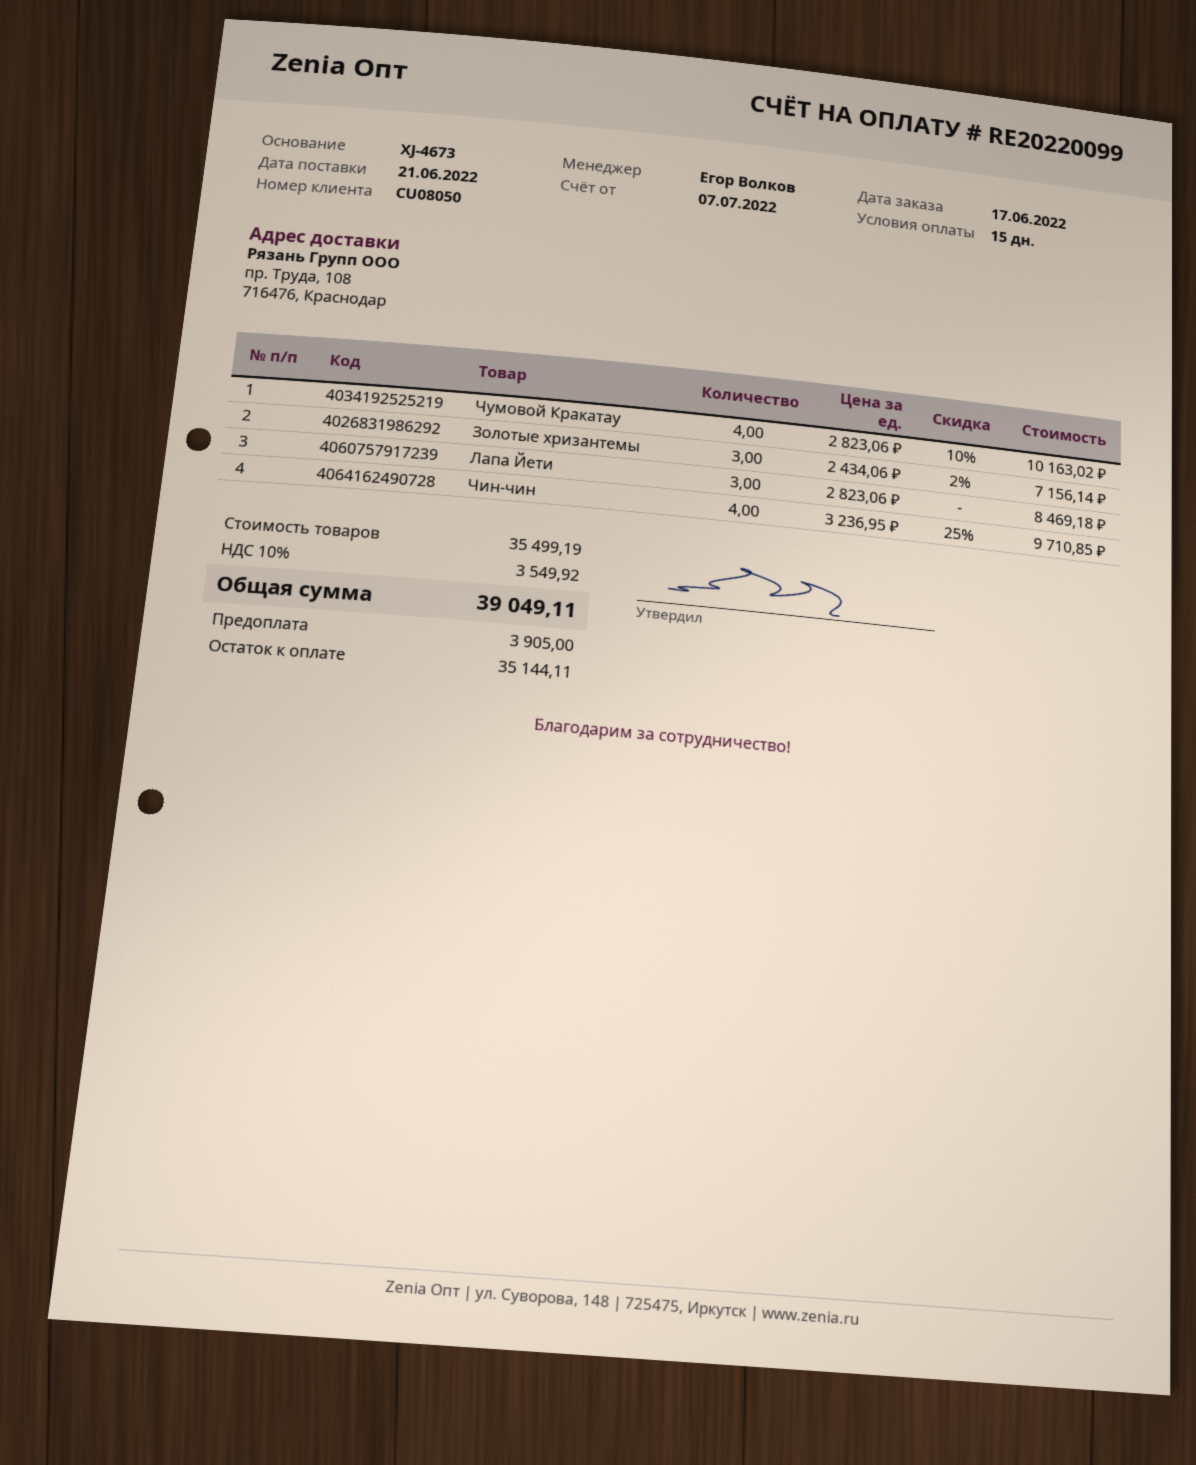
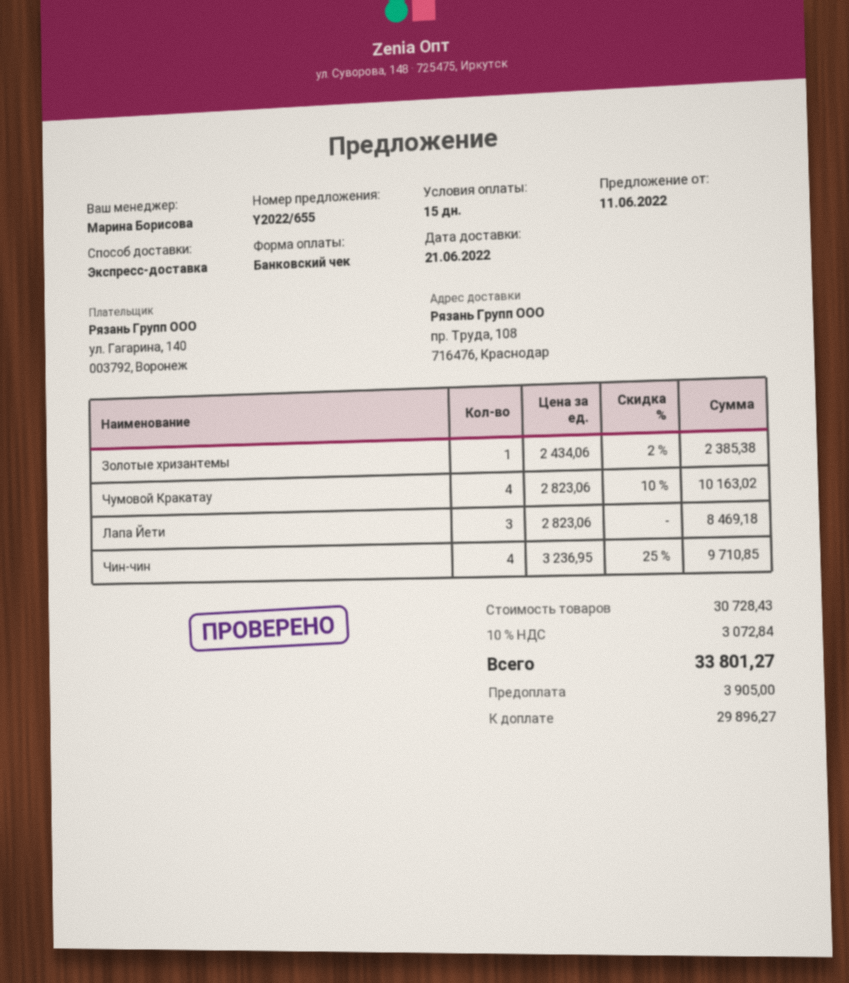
sales rep: Егор Волков -> Марина Борисова
Золотые хризантемы: 3 x 2434.06 - 2% = 7156.14 -> 1 x 2434.06 - 2% = 2385.38
subtotal: 35499.19 -> 30728.43
tax: 10% = 3549.92 -> 10% = 3072.84
total: 39049.11 -> 33801.27
balance: 35144.11 -> 29896.27

